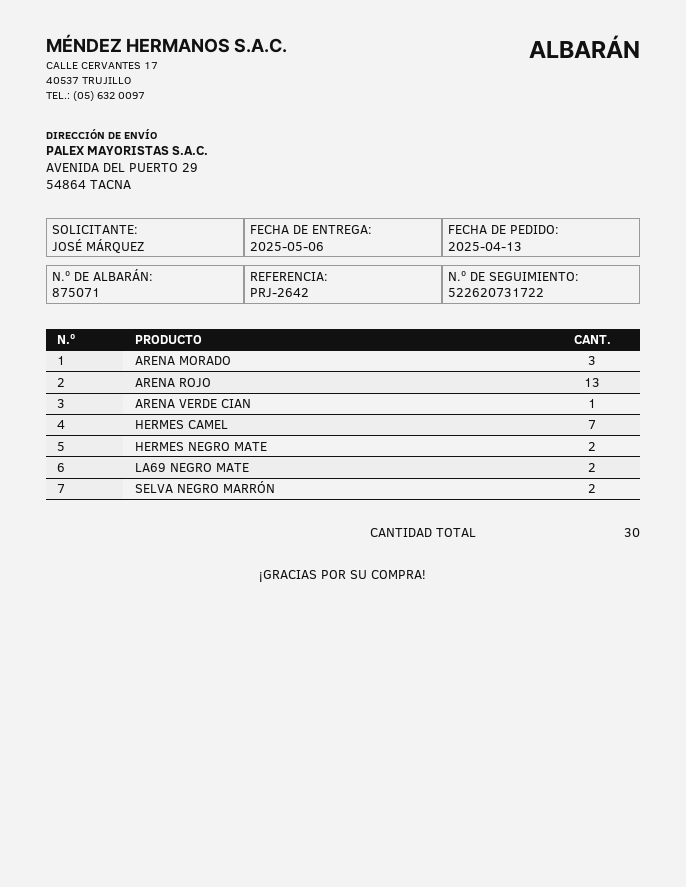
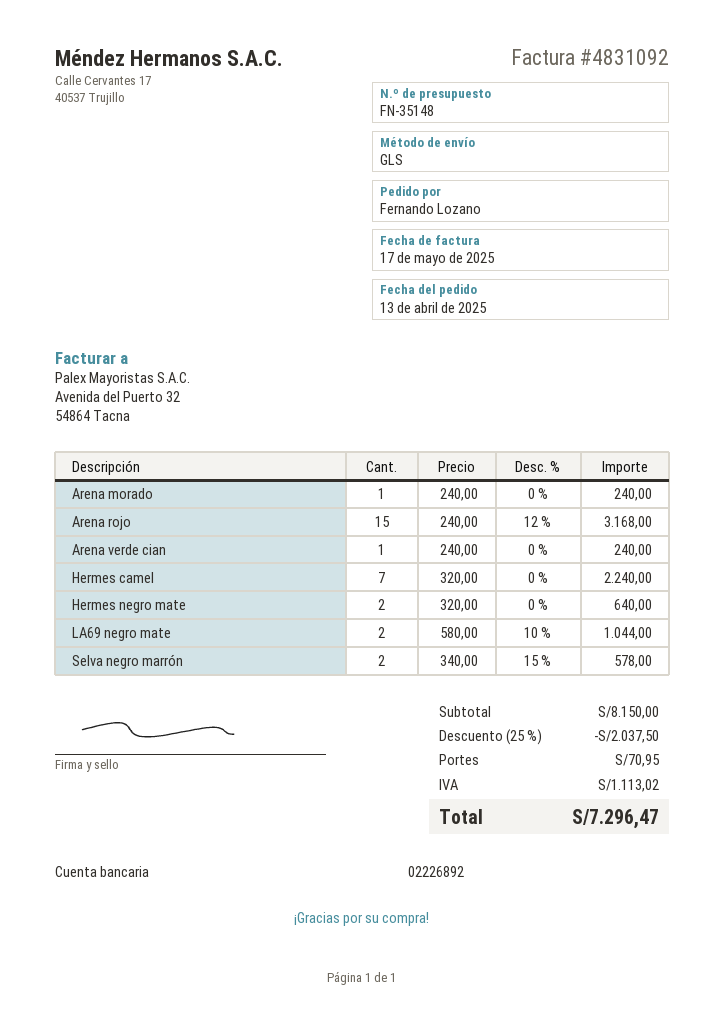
ordered by: JOSÉ MÁRQUEZ -> Fernando Lozano
ARENA MORADO: 3 -> 1
ARENA ROJO: 13 -> 15

